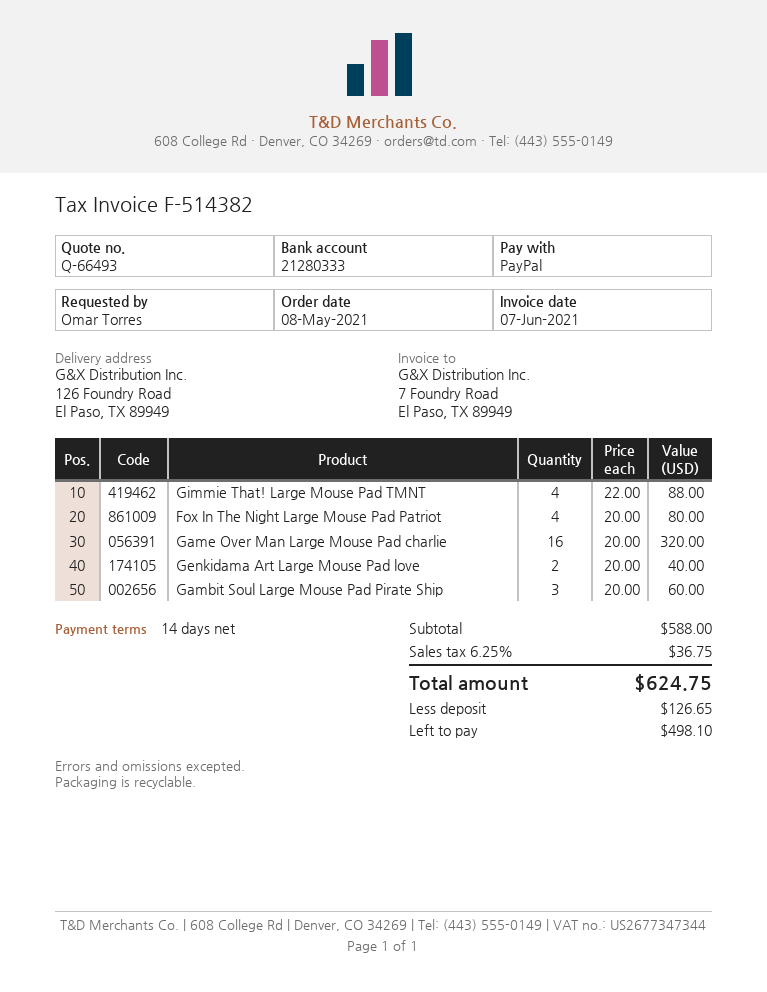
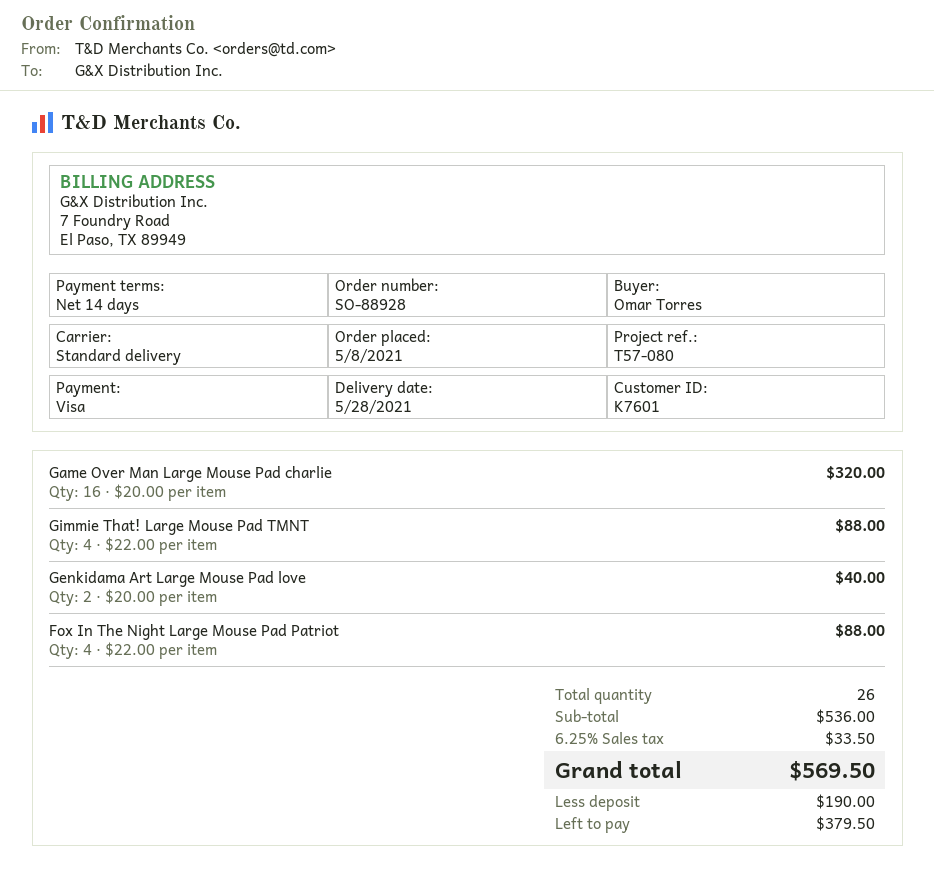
payment method: PayPal -> Visa
Fox In The Night Large Mouse Pad Patriot: 4 x 20.00 = 80.00 -> 4 x 22.00 = 88.00
Gambit Soul Large Mouse Pad Pirate Ship: 3 x 20.00 = 60.00 -> none
subtotal: 588.00 -> 536.00
tax: 6.25% = 36.75 -> 6.25% = 33.50
total: 624.75 -> 569.50
deposit: 126.65 -> 190.00
balance: 498.10 -> 379.50

